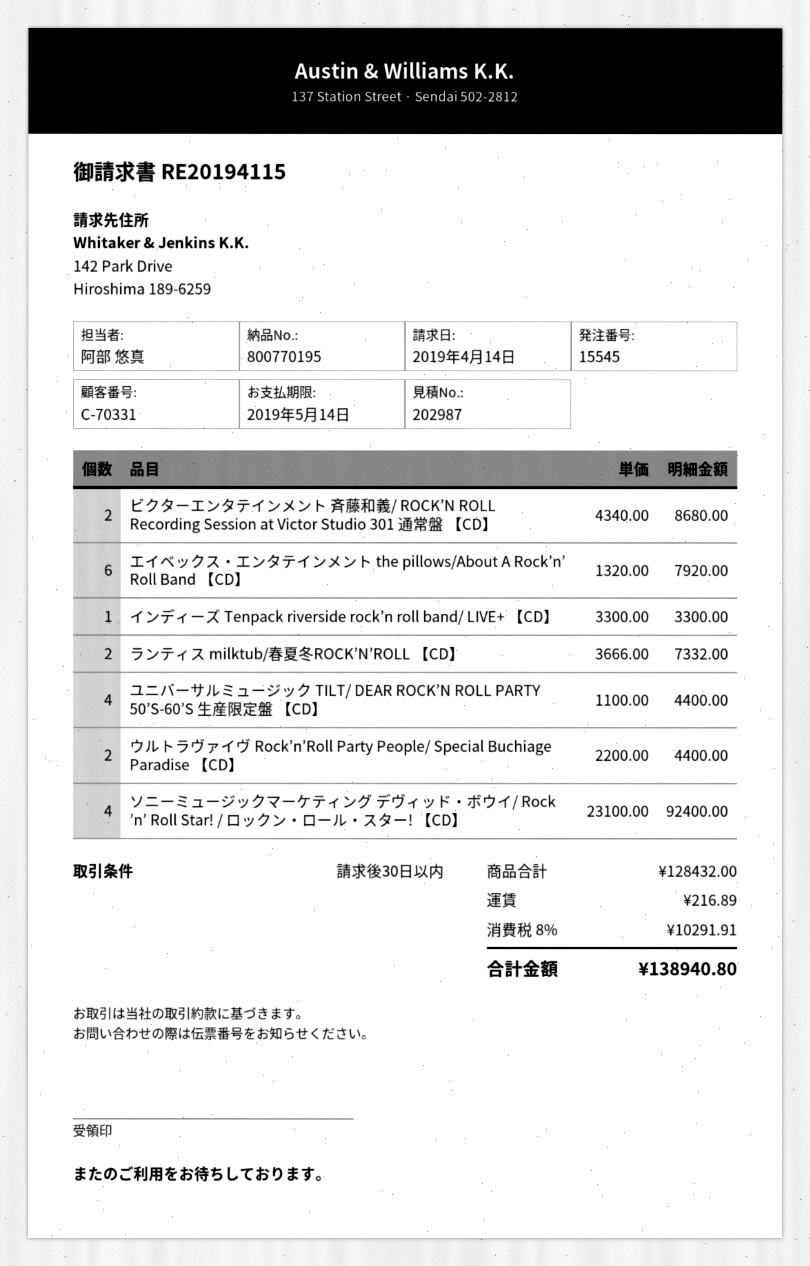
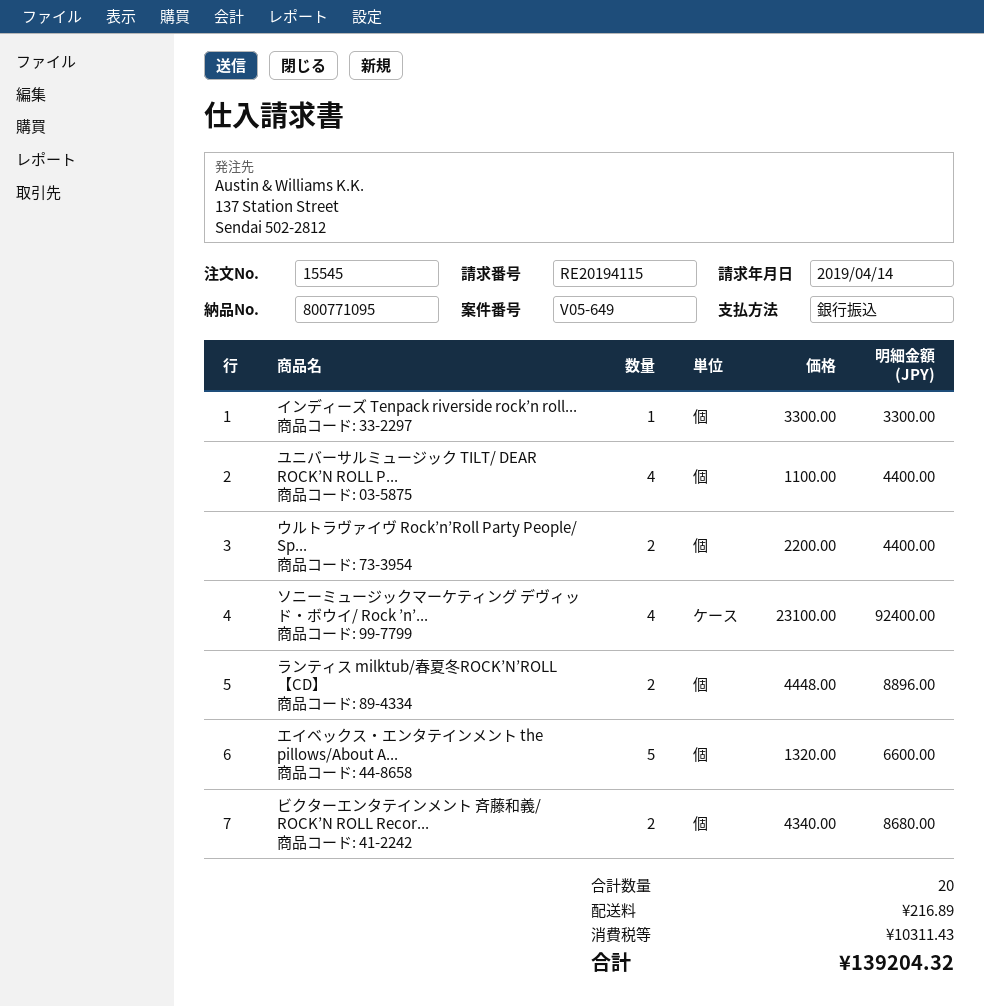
delivery note number: 800770195 -> 800771095
エイベックス・エンタテインメント the pillows/About A Rock’n’ Roll Band 【CD】: 6 x 1320.00 = 7920.00 -> 5 x 1320.00 = 6600.00
ランティス milktub/春夏冬ROCK’N’ROLL 【CD】: 2 x 3666.00 = 7332.00 -> 2 x 4448.00 = 8896.00
tax: 10291.91 -> 10311.43
total: 138940.80 -> 139204.32

